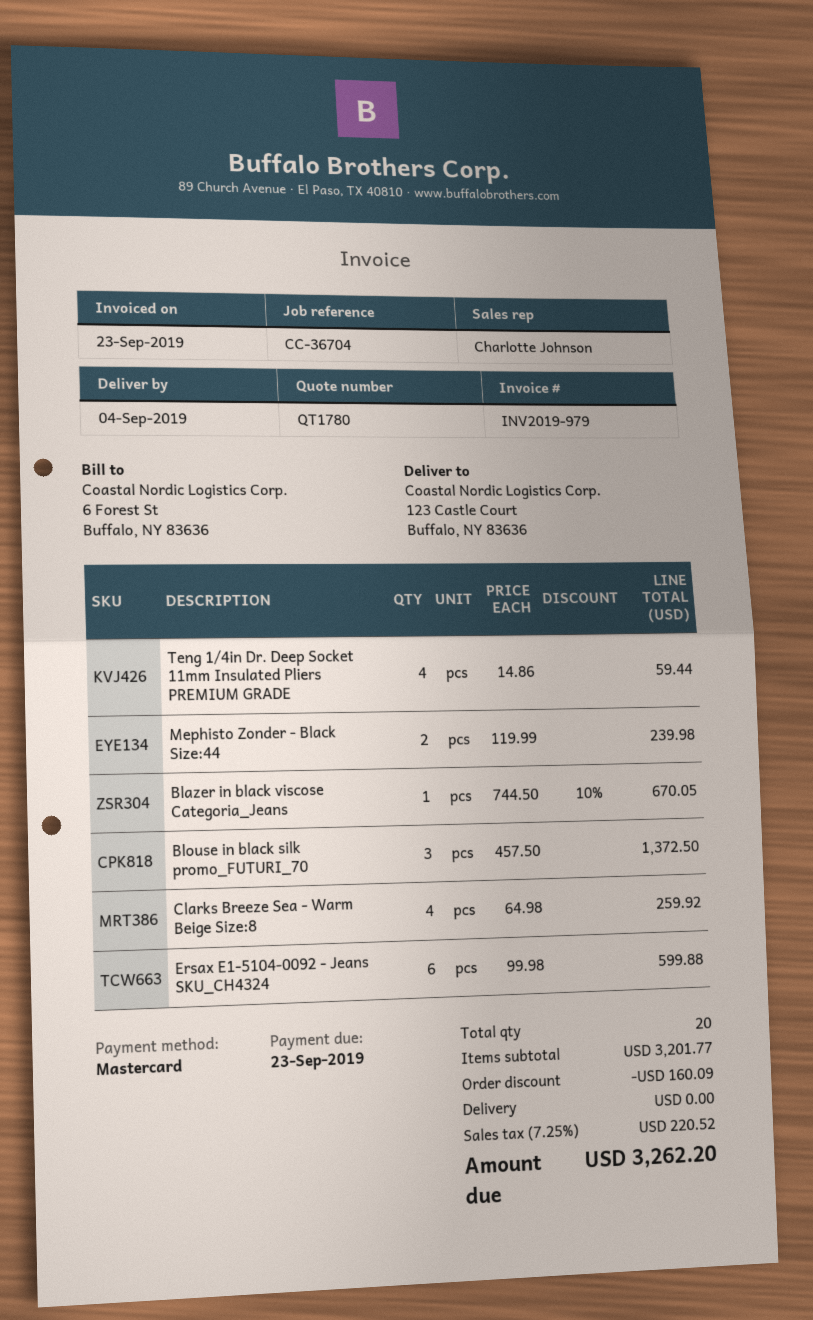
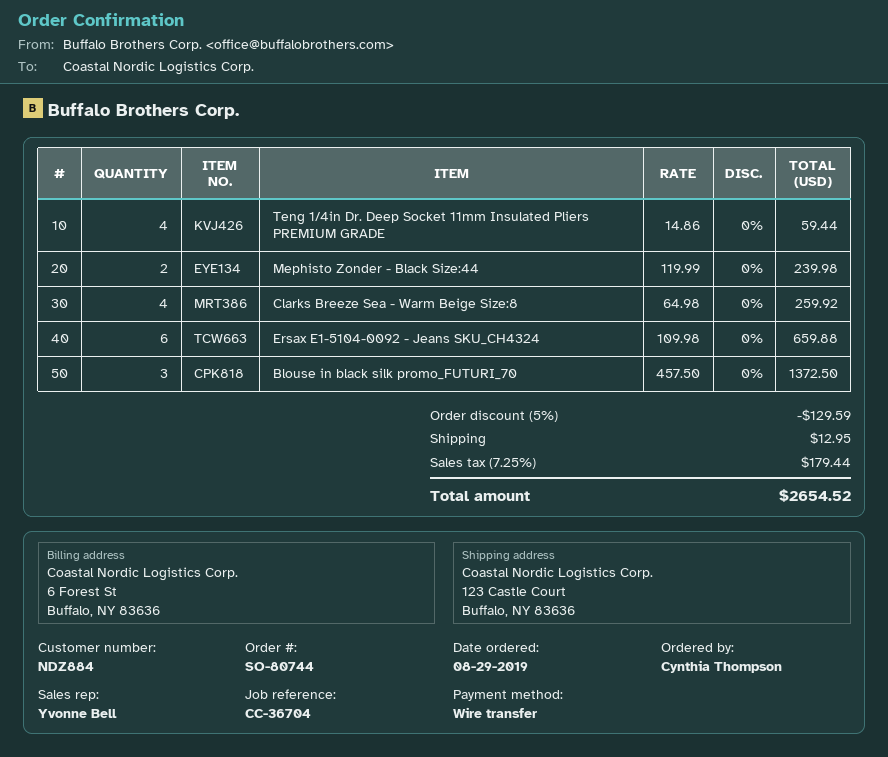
sales rep: Charlotte Johnson -> Yvonne Bell
payment method: Mastercard -> bank transfer
Blazer in black viscose Categoria_Jeans: 1 x 744.50 - 10% = 670.05 -> none
Ersax E1-5104-0092 - Jeans SKU_CH4324: 6 x 99.98 = 599.88 -> 6 x 109.98 = 659.88
discount: 160.09 -> 129.59
shipping: 0.00 -> 12.95
tax: 7.25% = 220.52 -> 7.25% = 179.44
total: 3262.20 -> 2654.52

